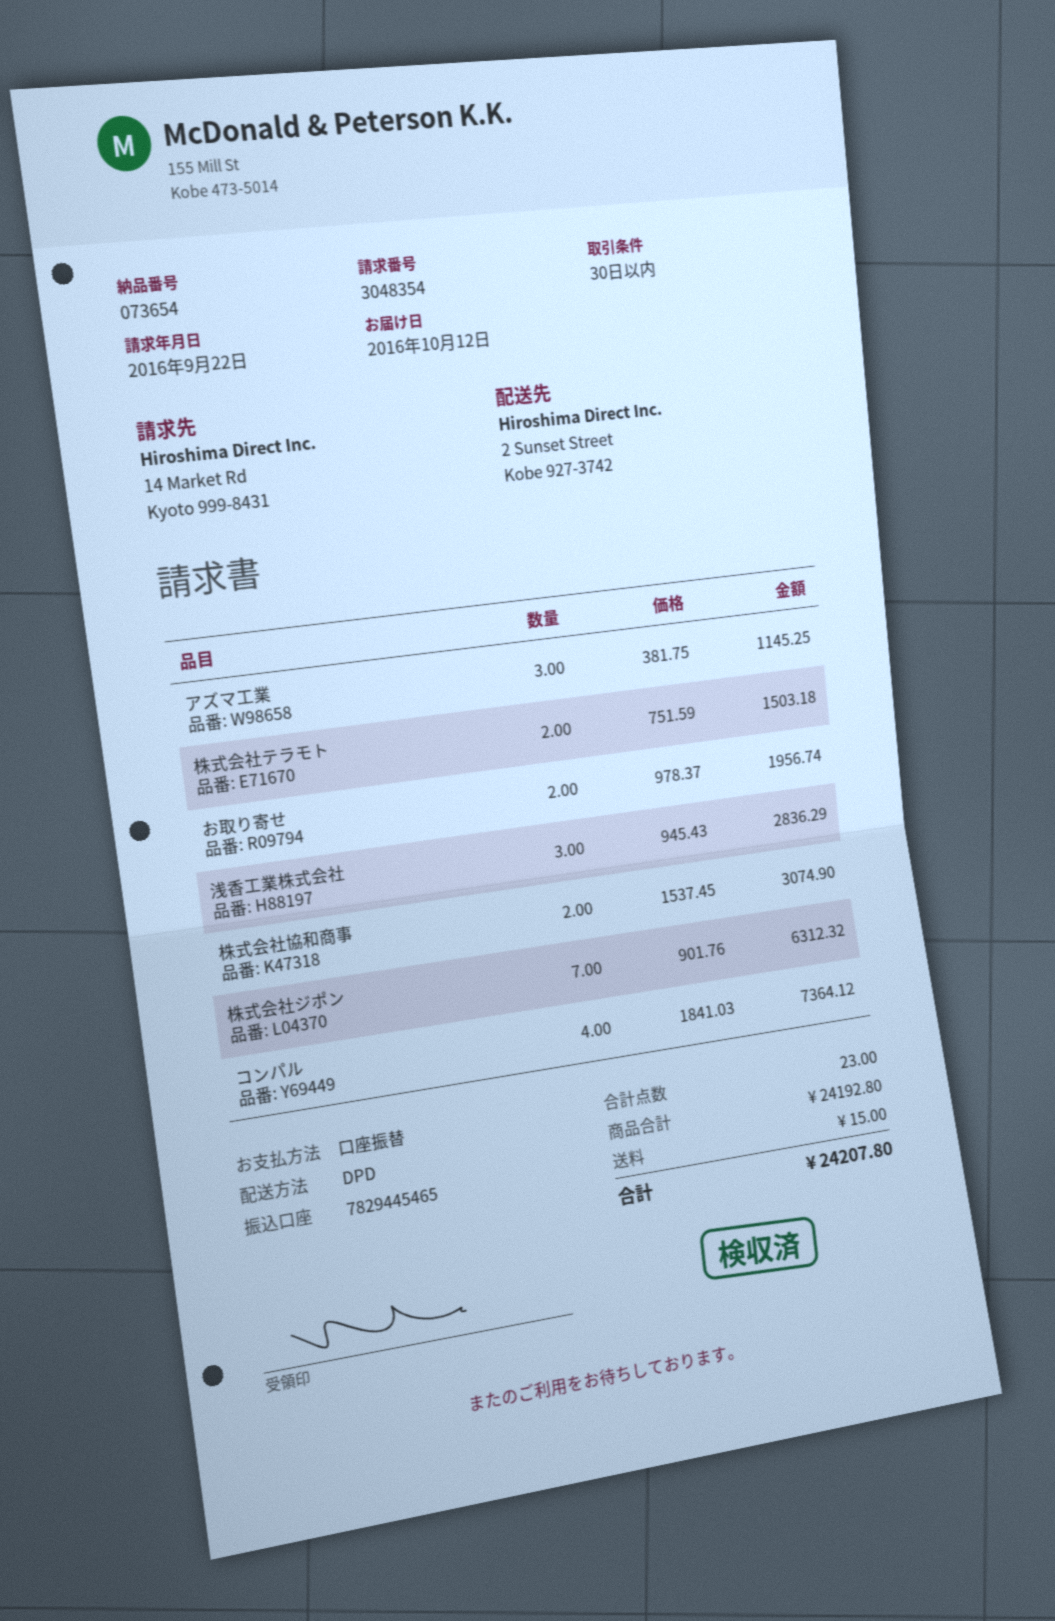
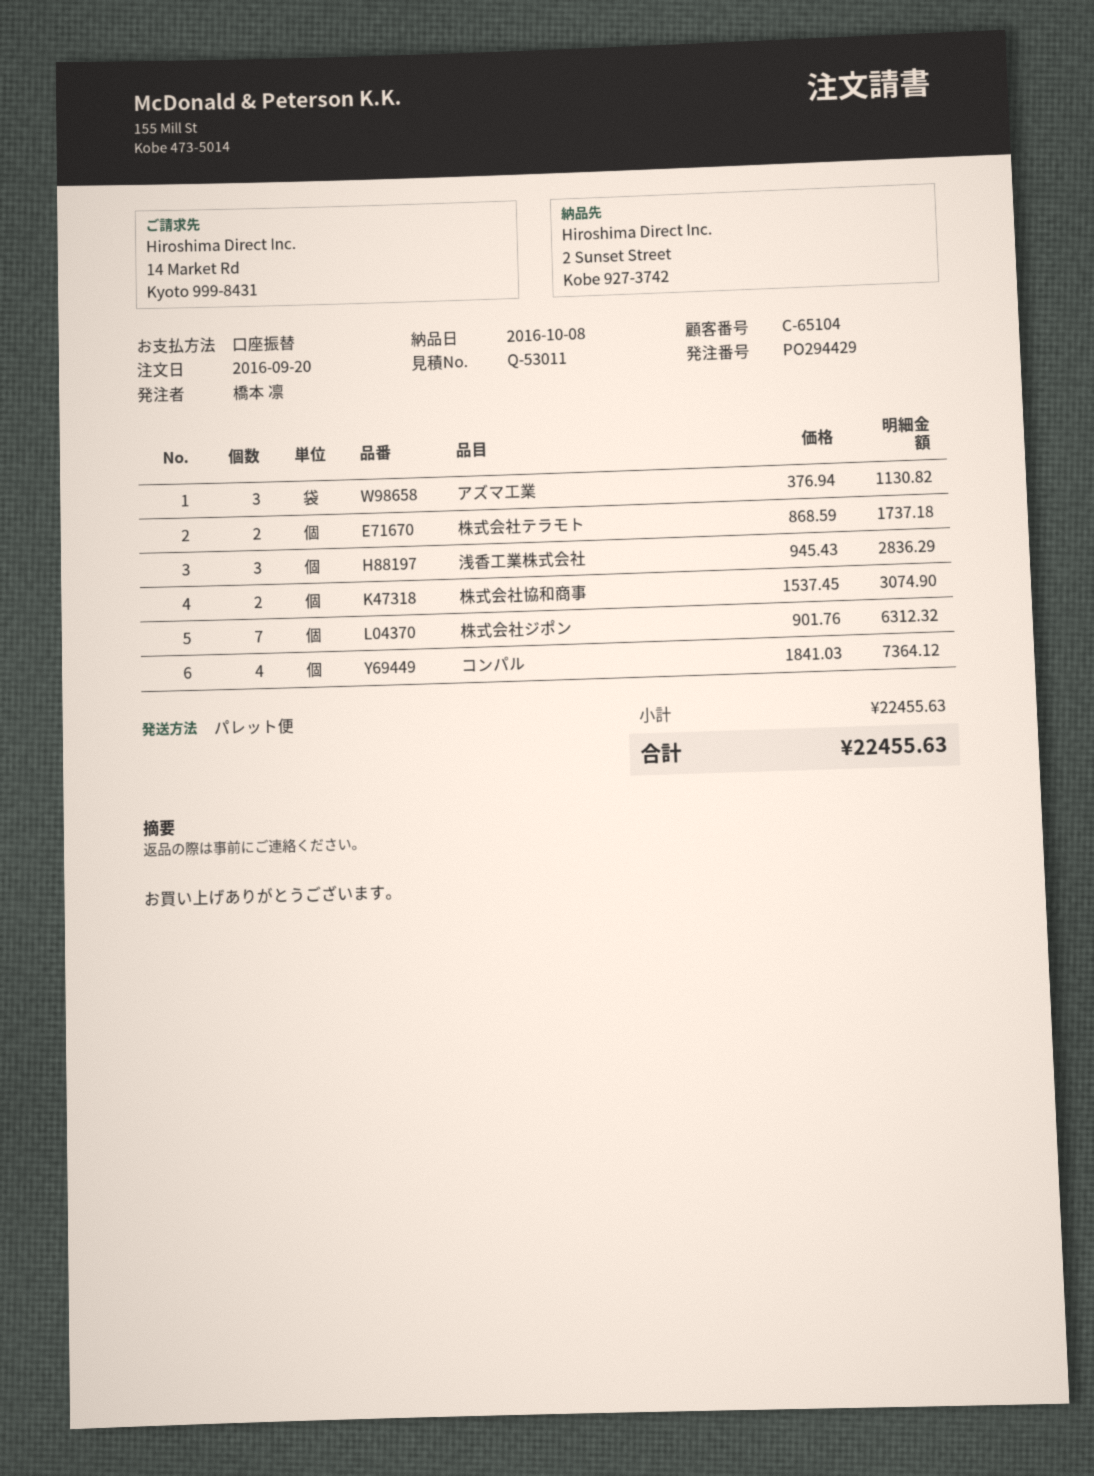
delivery date: 2016-10-12 -> 2016-10-08
shipping method: DPD -> pallet freight
アズマ工業: 3 x 381.75 = 1145.25 -> 3 x 376.94 = 1130.82
株式会社テラモト: 2 x 751.59 = 1503.18 -> 2 x 868.59 = 1737.18
お取り寄せ: 2 x 978.37 = 1956.74 -> none
subtotal: 24192.80 -> 22455.63
shipping: 15.00 -> none
total: 24207.80 -> 22455.63

